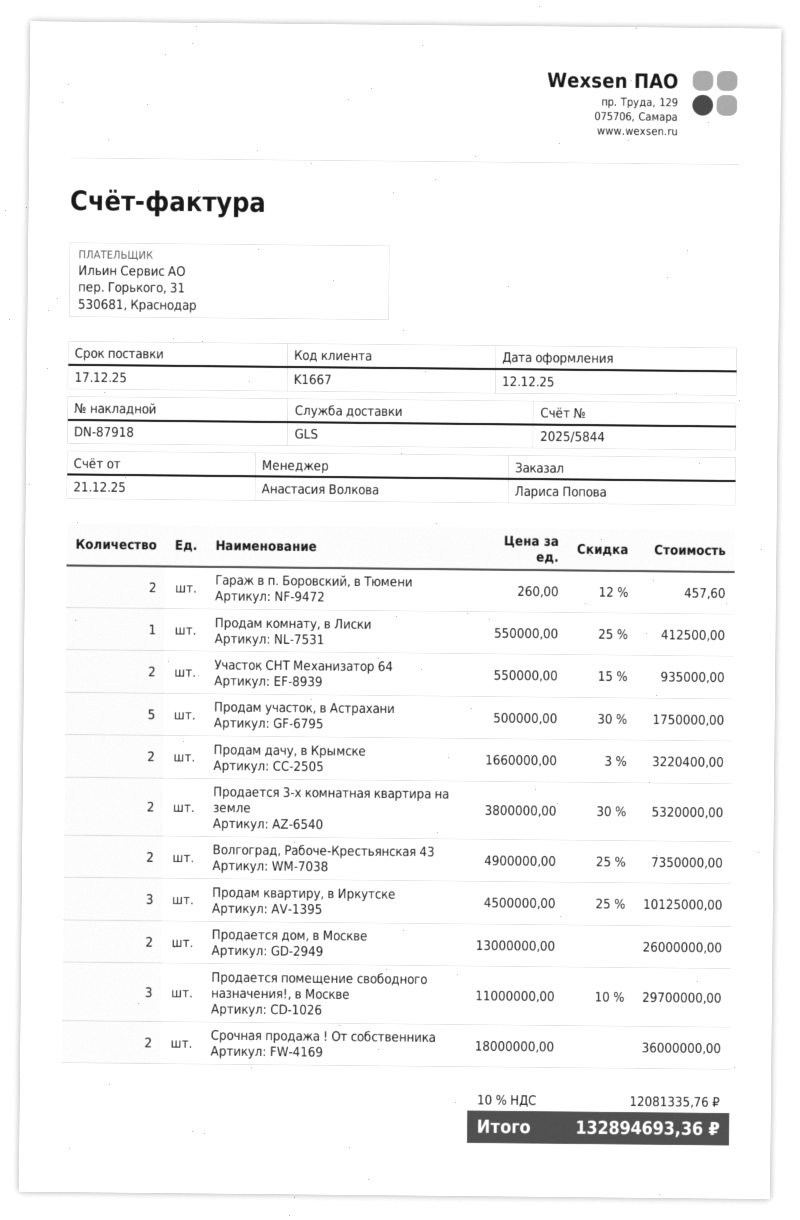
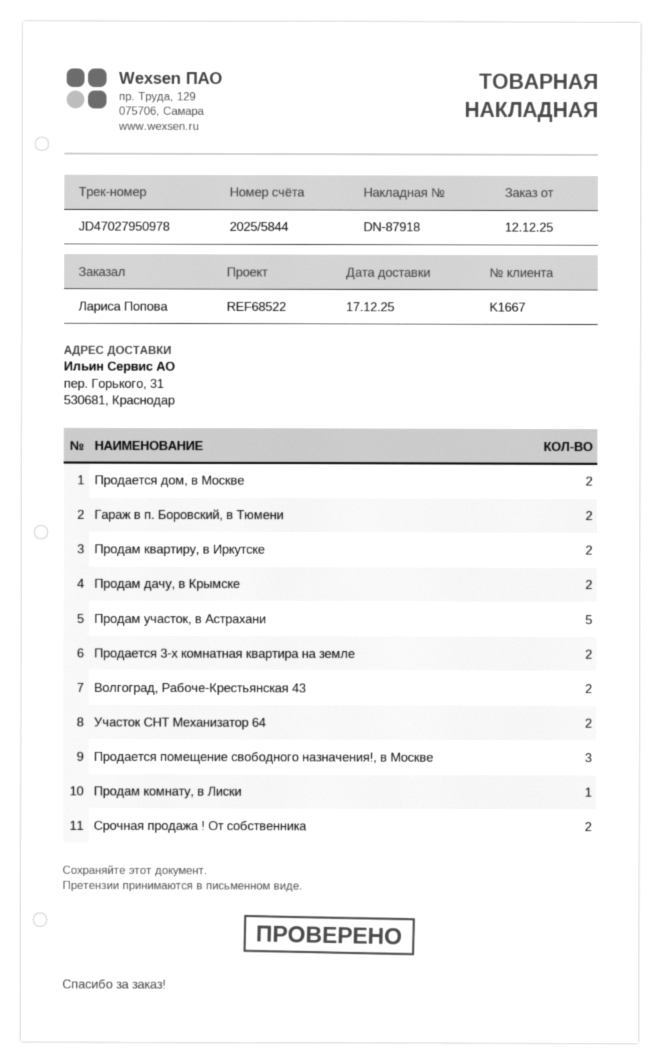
Продам квартиру, в Иркутске: 3 -> 2

